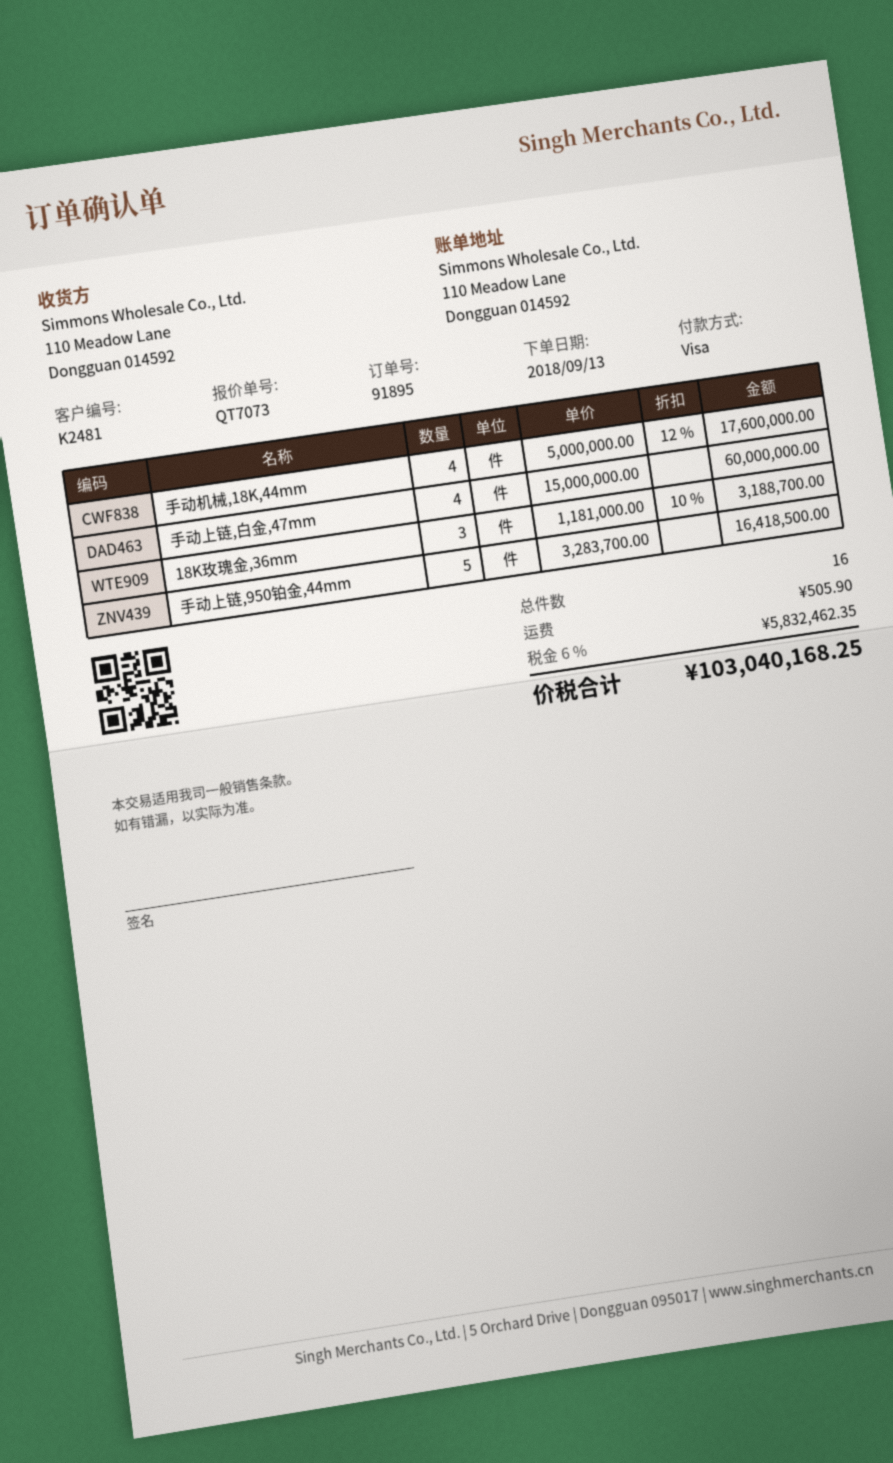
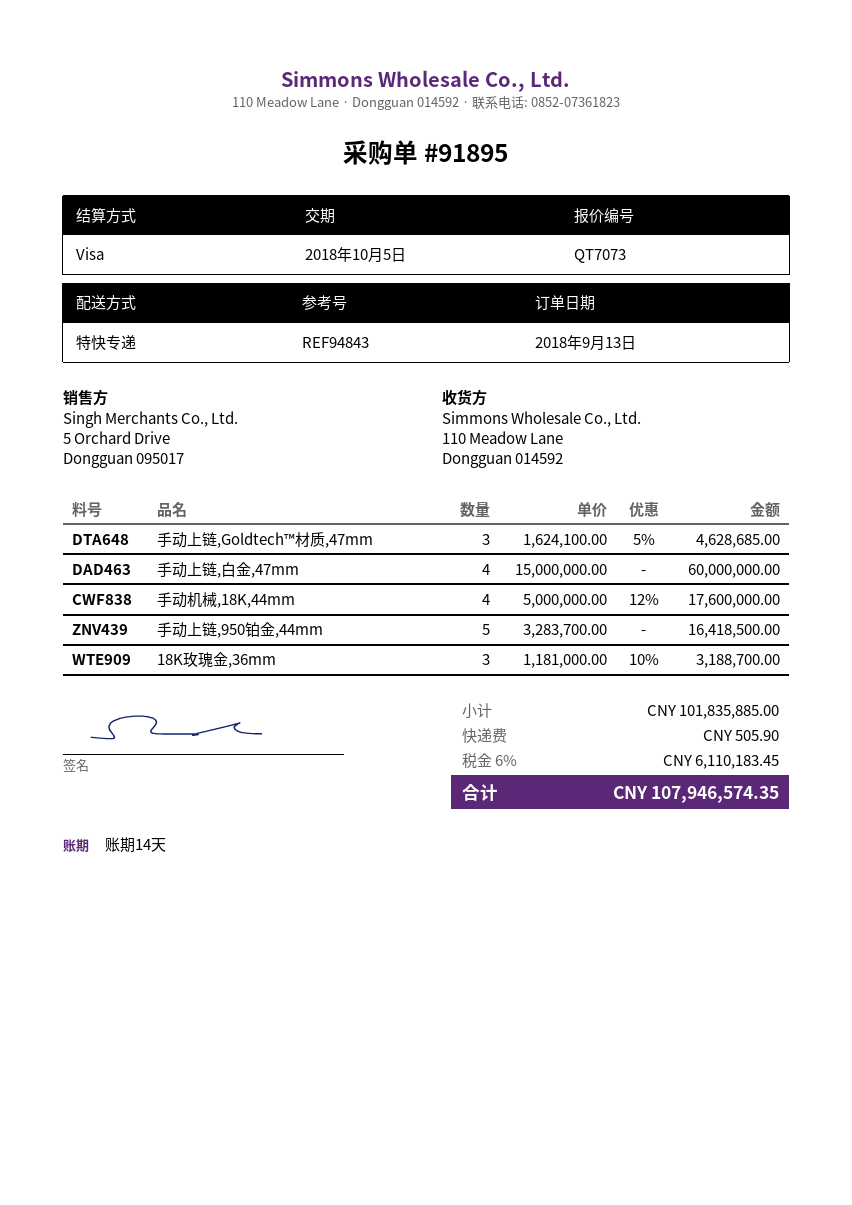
手动上链,Goldtech™材质,47mm: none -> 3 x 1624100.00 - 5% = 4628685.00
tax: 6% = 5832462.35 -> 6% = 6110183.45
total: 103040168.25 -> 107946574.35

